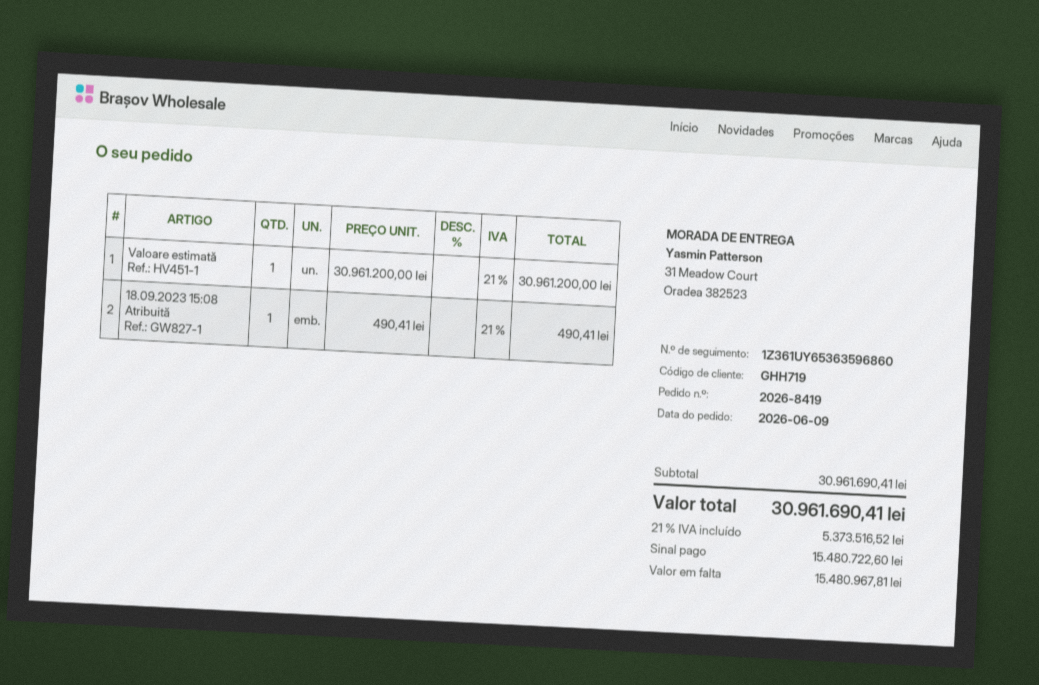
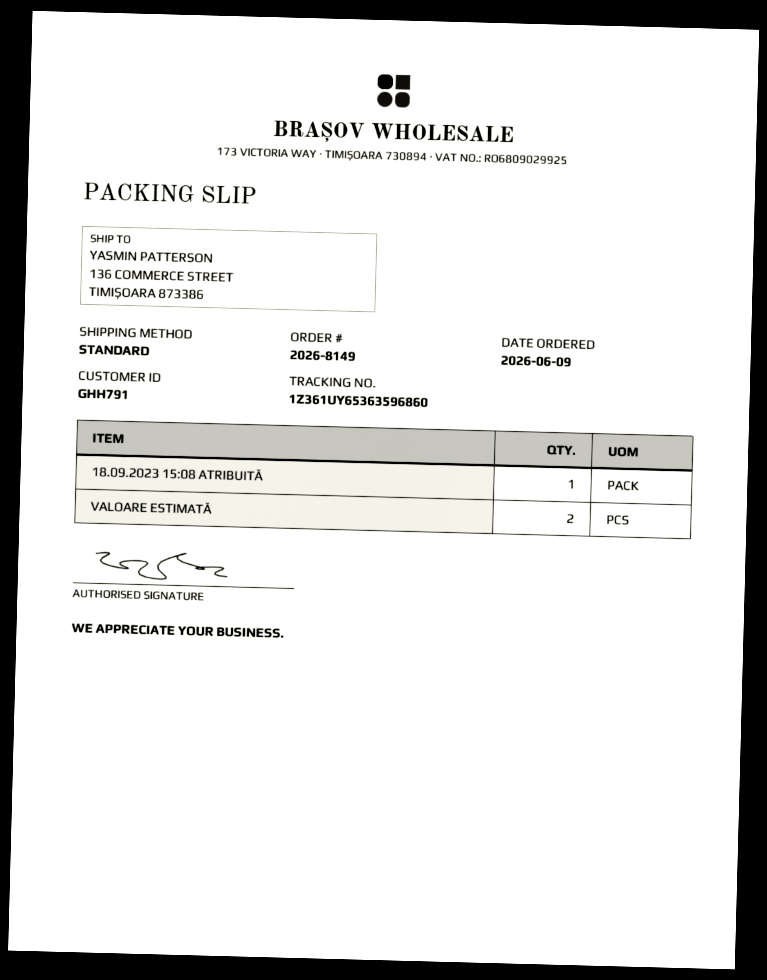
order number: 2026-8419 -> 2026-8149
customer number: GHH719 -> GHH791
ship to: 31 Meadow Court, Oradea 382523 -> 136 COMMERCE STREET, TIMIȘOARA 873386
Valoare estimată: 1 -> 2

